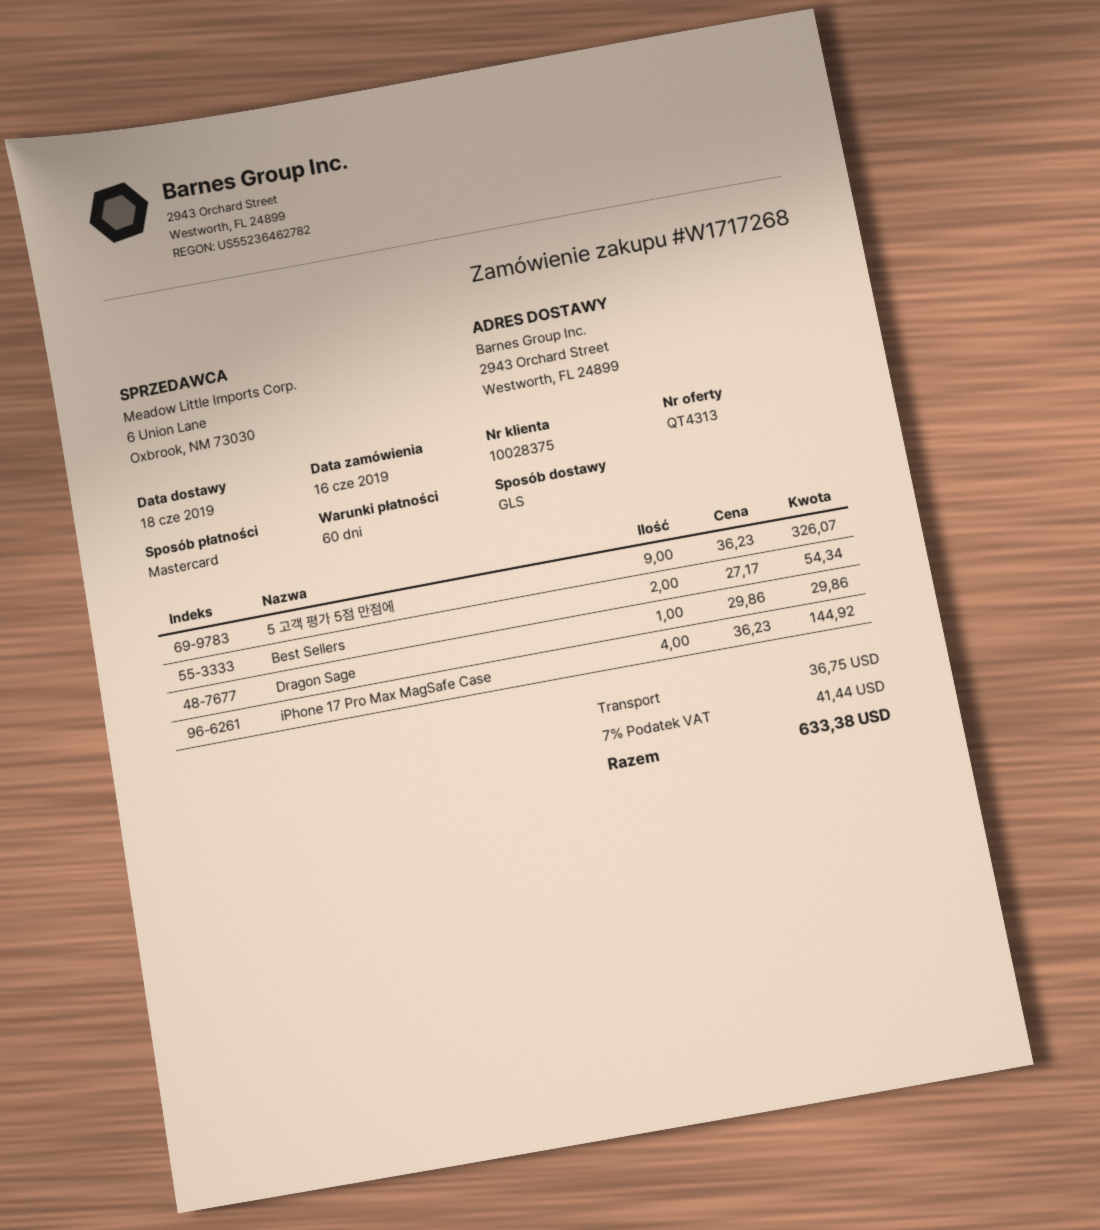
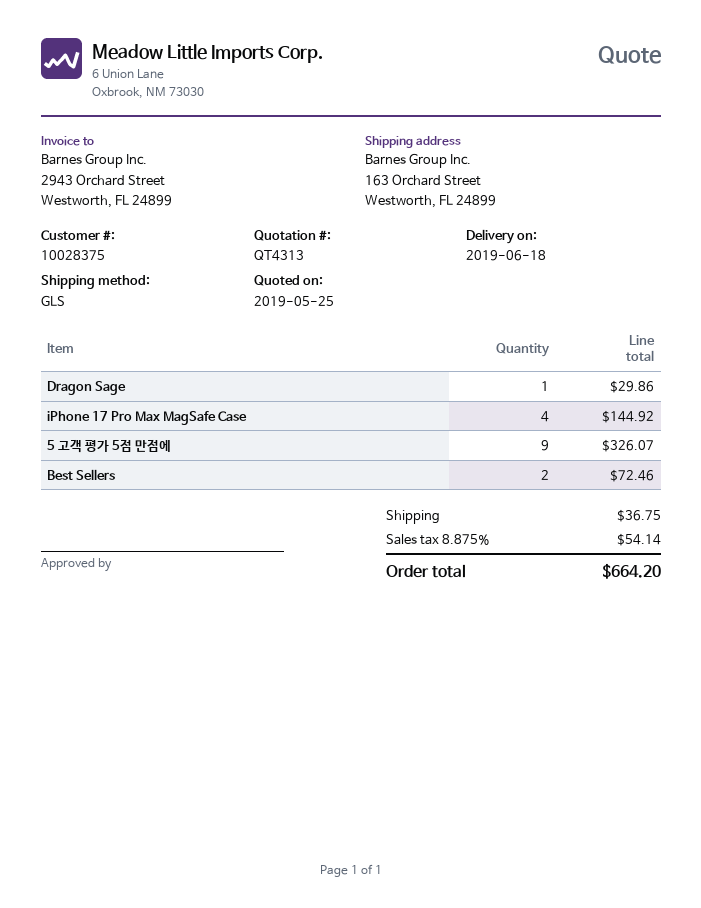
ship to: 2943 Orchard Street, Westworth, FL 24899 -> 163 Orchard Street, Westworth, FL 24899
Best Sellers: 2 for 54.34 -> 2 for 72.46
tax: 7% = 41.44 -> 8.875% = 54.14
total: 633.38 -> 664.20

